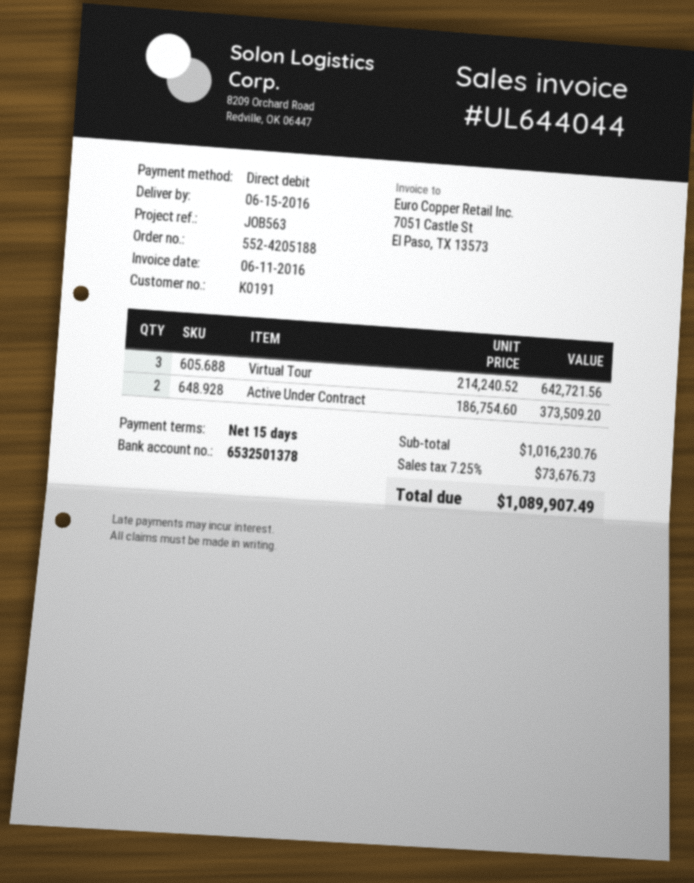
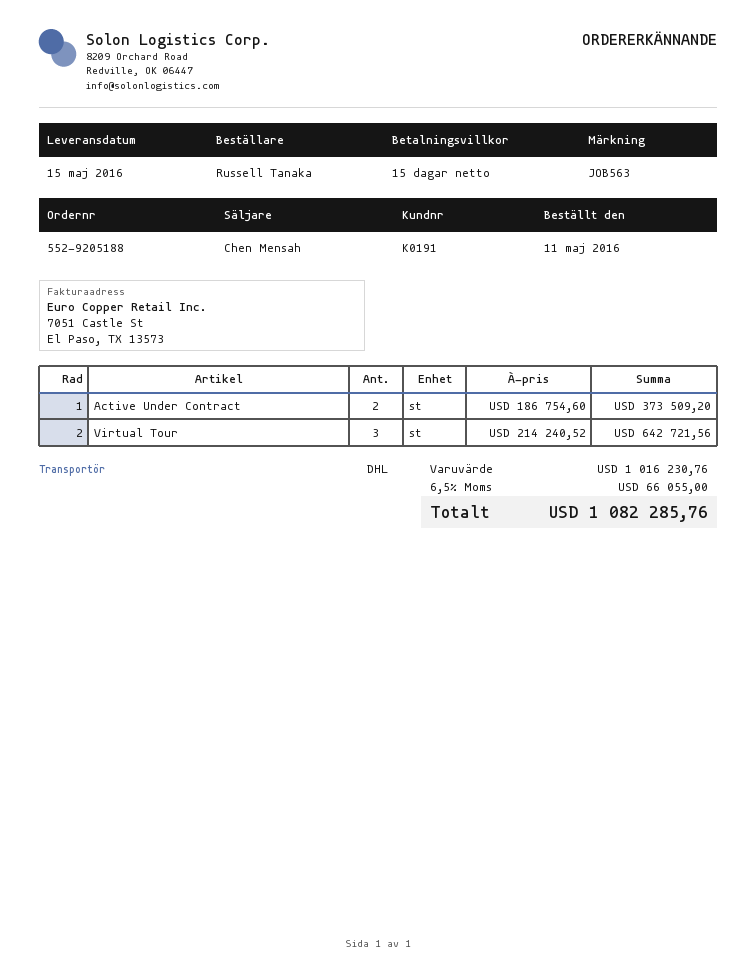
order number: 552-4205188 -> 552-9205188
delivery date: 2016-06-15 -> 2016-05-15
tax: 7.25% = 73676.73 -> 6.5% = 66055.00
total: 1089907.49 -> 1082285.76

